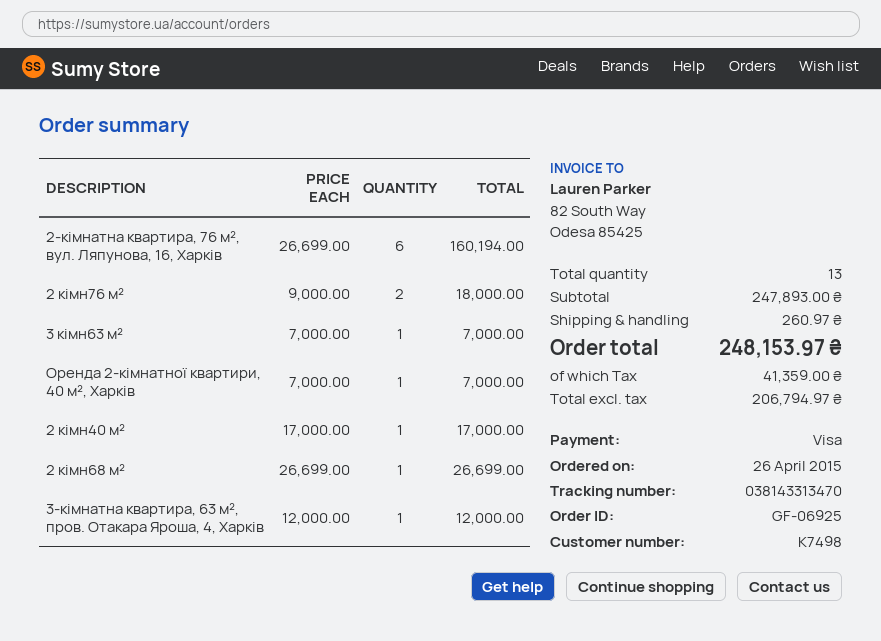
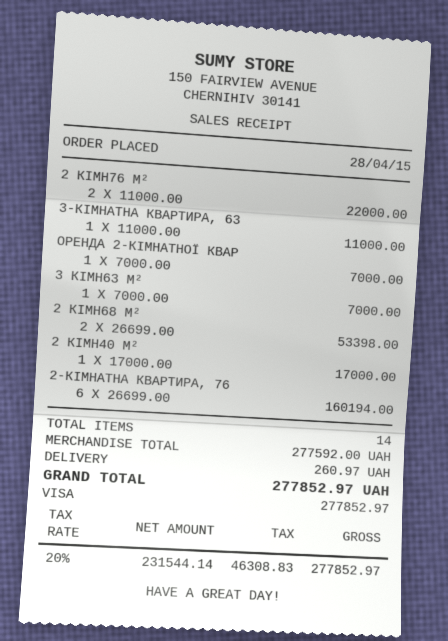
order date: 2015-04-26 -> 2015-04-28
2 кімн76 м²: 2 x 9000.00 = 18000.00 -> 2 x 11000.00 = 22000.00
2 кімн68 м²: 1 x 26699.00 = 26699.00 -> 2 x 26699.00 = 53398.00
3-кімнатна квартира, 63 м², пров. Отакара Яроша, 4, Харків: 1 x 12000.00 = 12000.00 -> 1 x 11000.00 = 11000.00
total quantity: 13 -> 14
subtotal: 247893.00 -> 277592.00
net: 206794.97 -> 231544.14
tax: 41359.00 -> 46308.83
total: 248153.97 -> 277852.97

